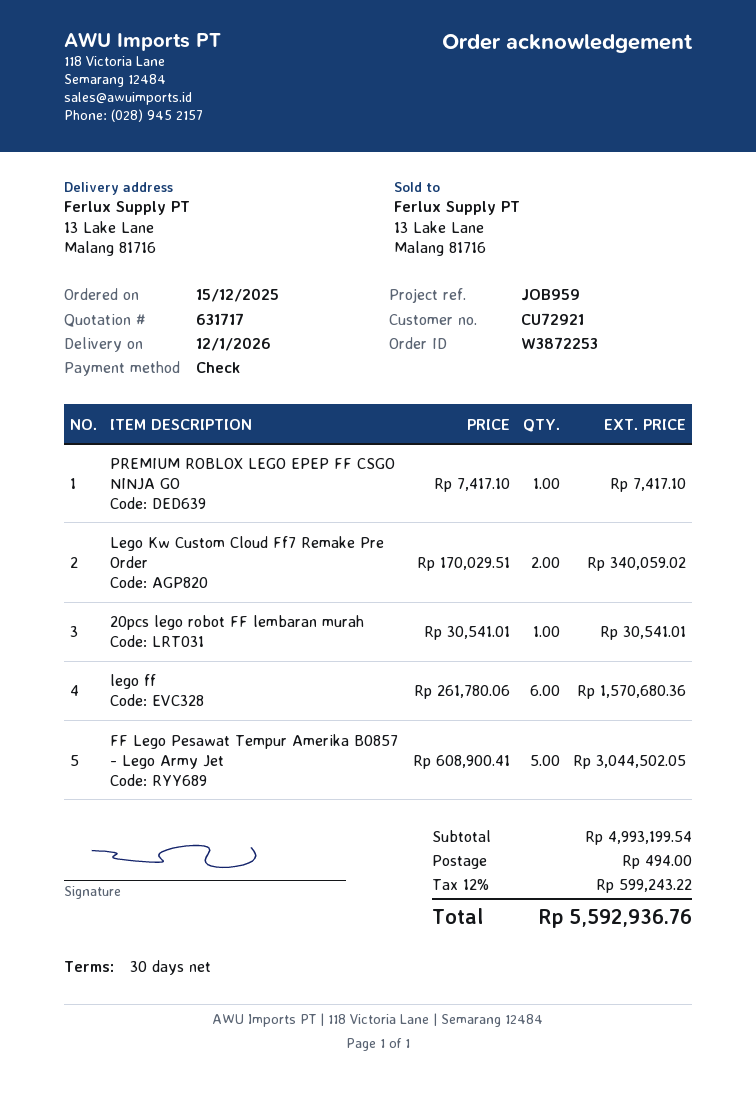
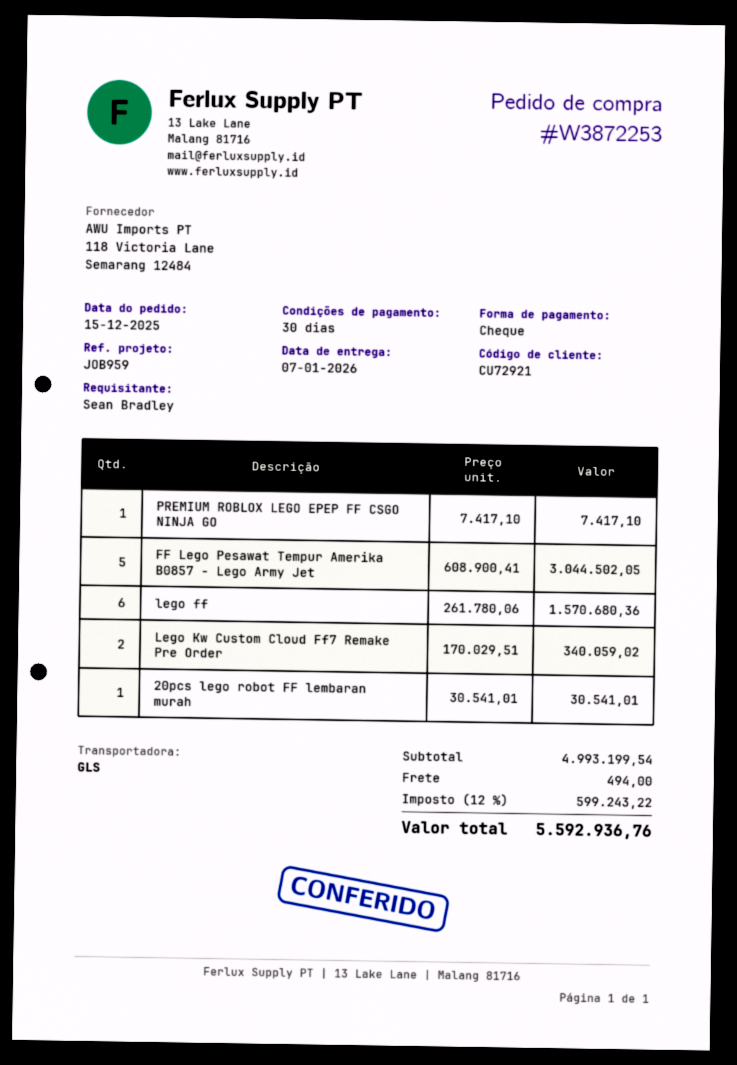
delivery date: 2026-01-12 -> 2026-01-07

